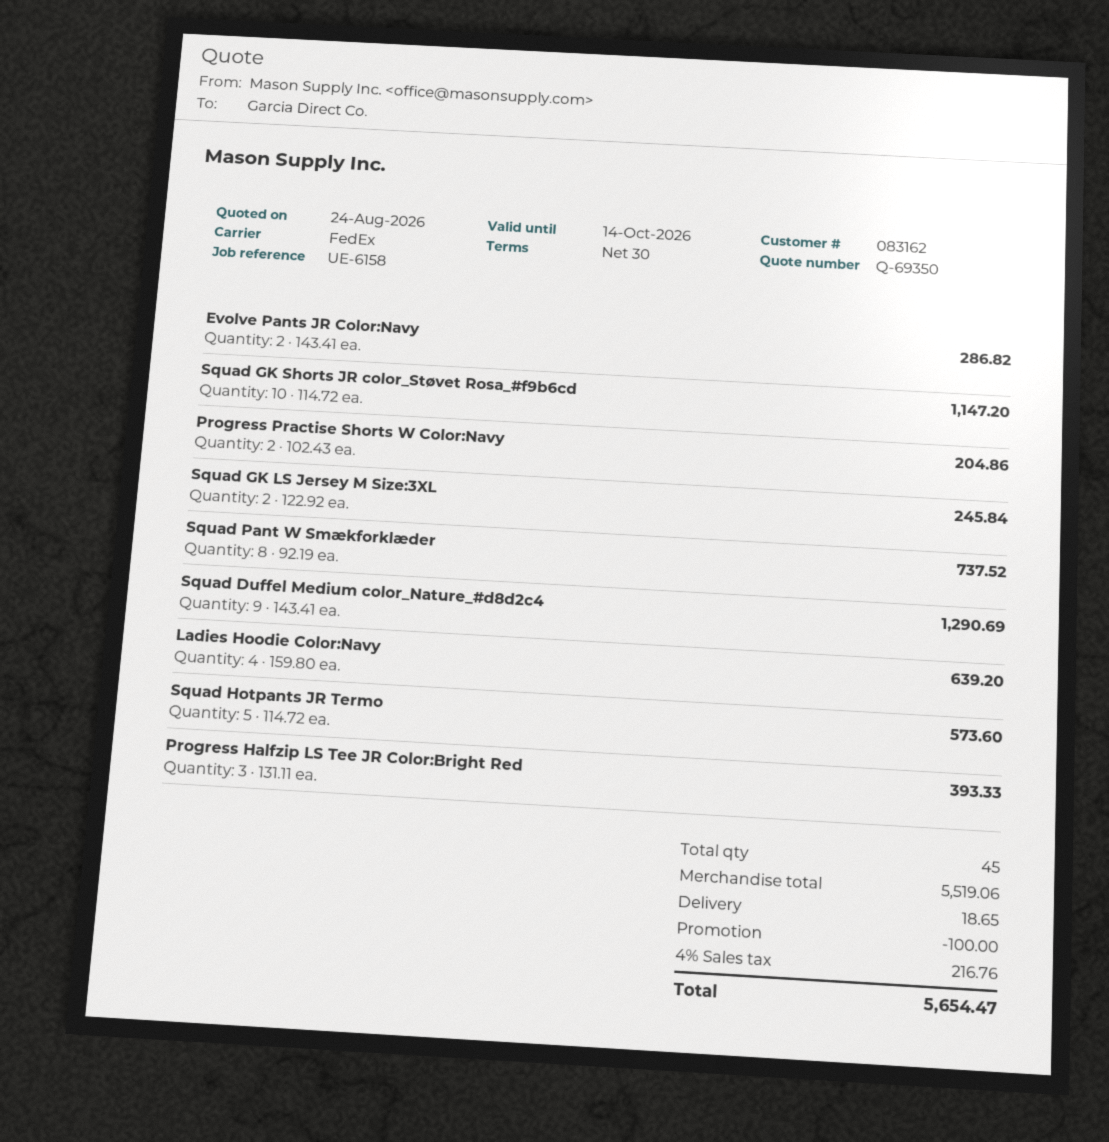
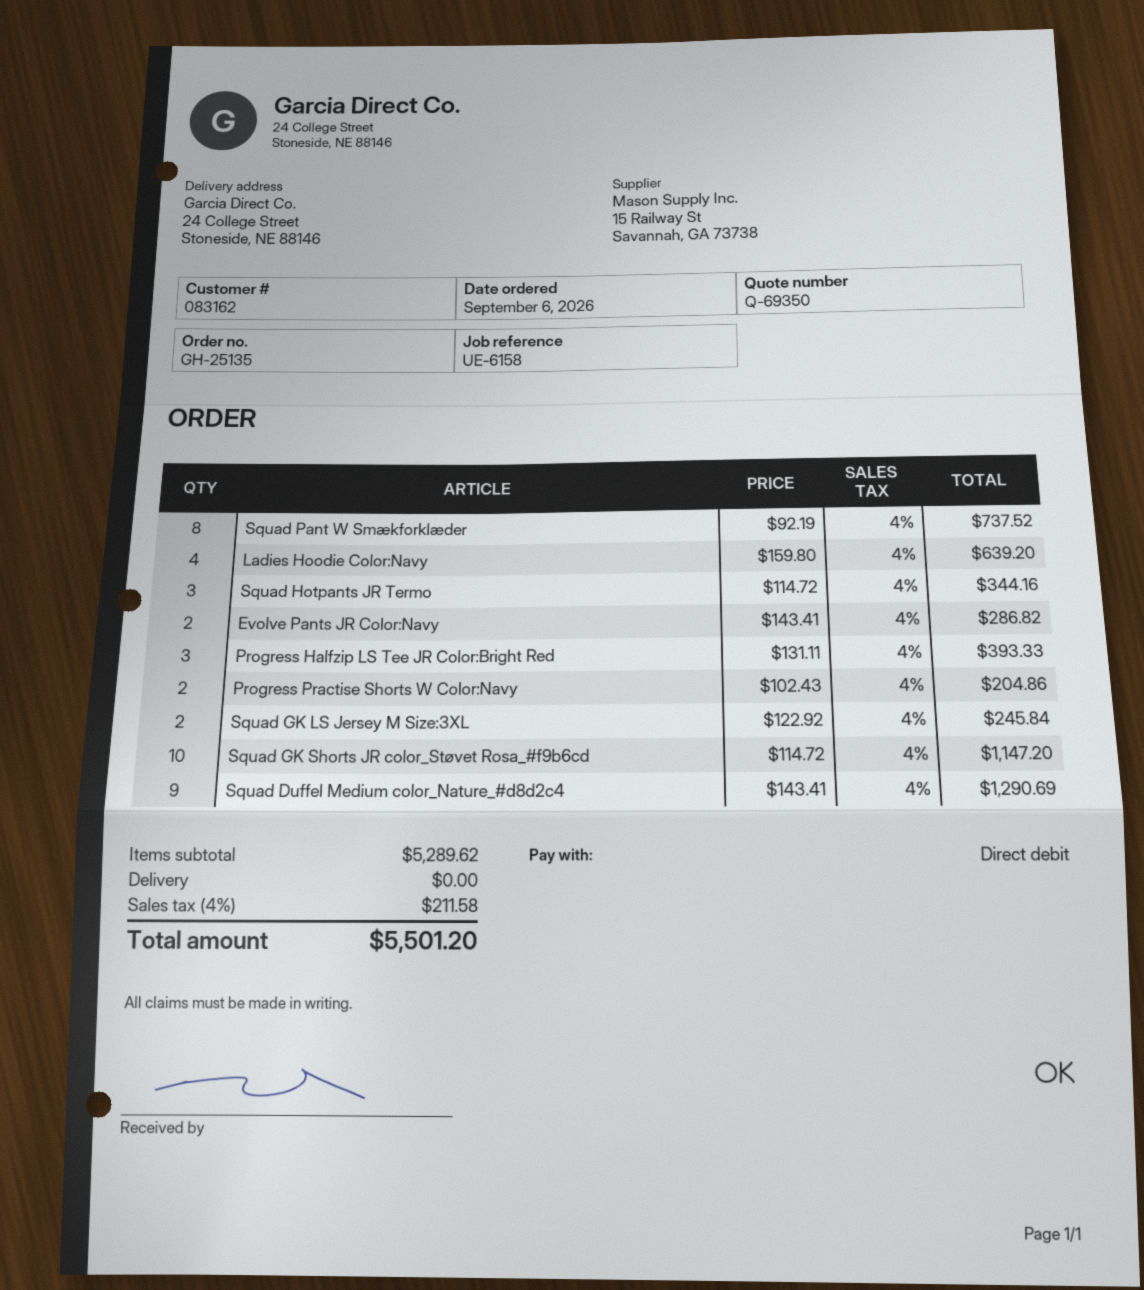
Squad Hotpants JR Termo: 5 x 114.72 = 573.60 -> 3 x 114.72 = 344.16
subtotal: 5519.06 -> 5289.62
discount: 100.00 -> none
shipping: 18.65 -> 0.00
tax: 4% = 216.76 -> 4% = 211.58
total: 5654.47 -> 5501.20

